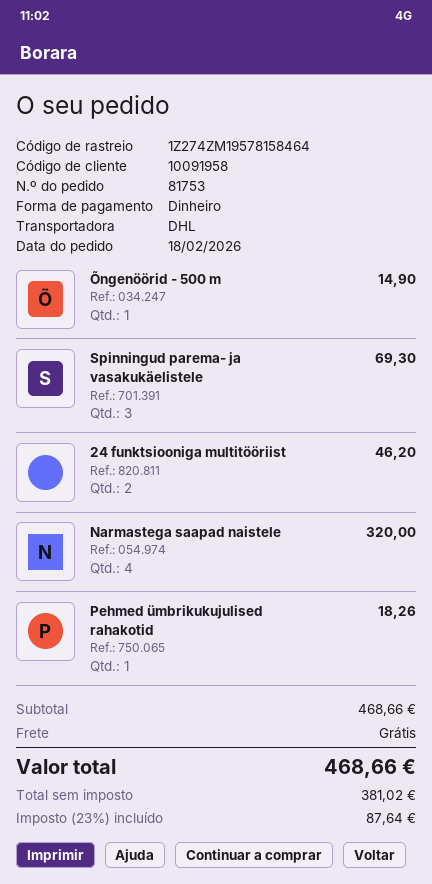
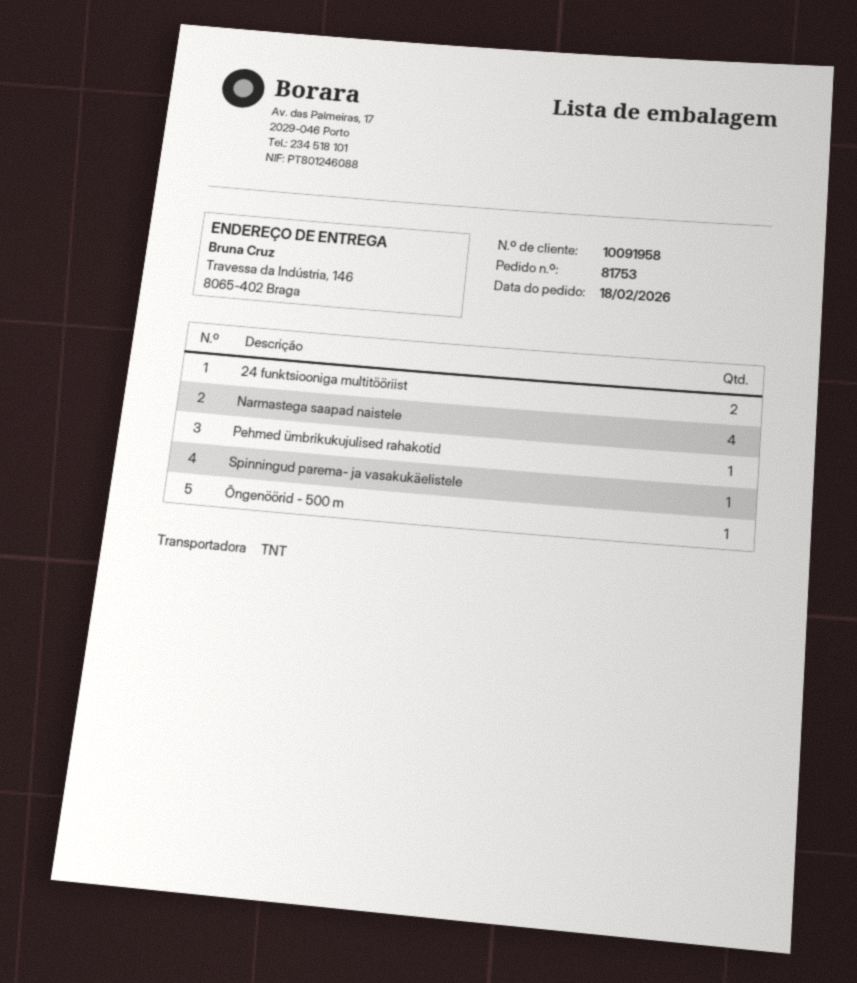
shipping method: DHL -> TNT
Spinningud parema- ja vasakukäelistele: 3 -> 1

